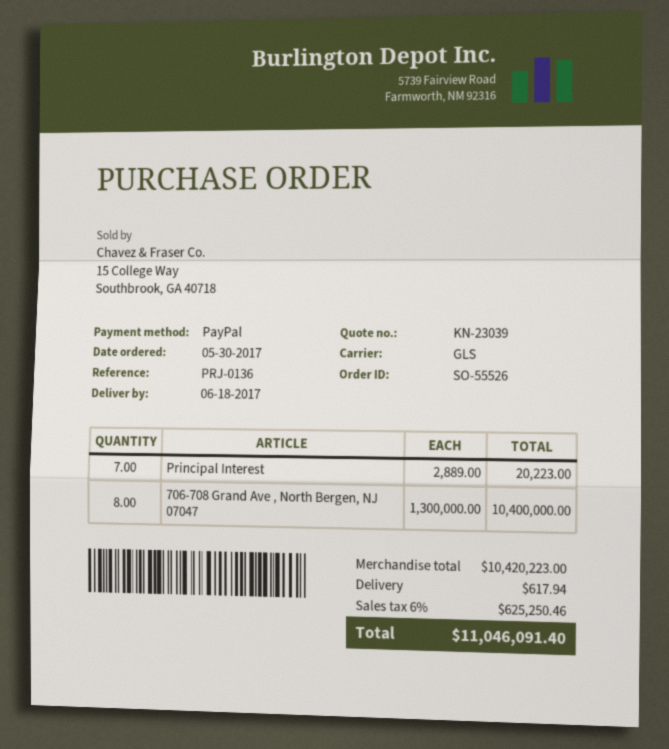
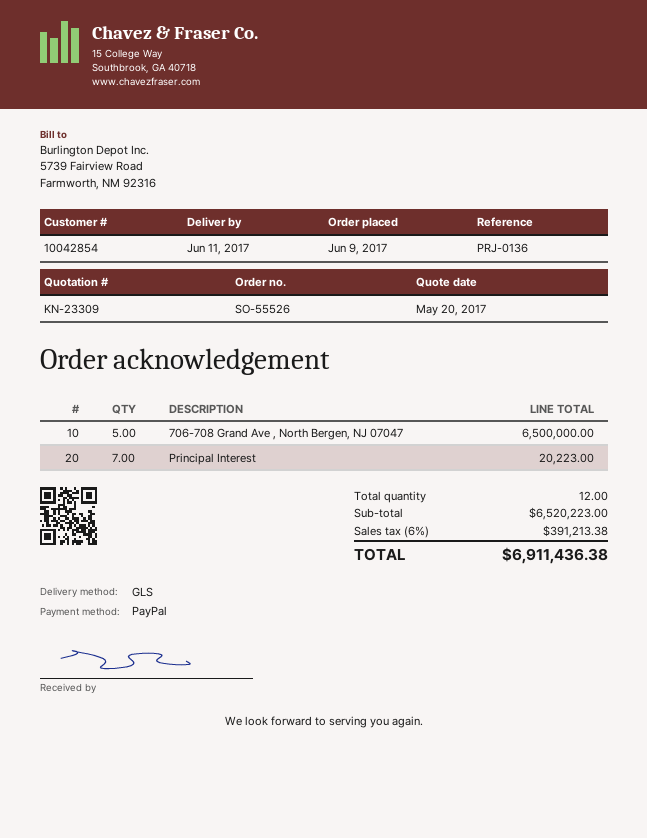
quote number: KN-23039 -> KN-23309
order date: 2017-05-30 -> 2017-06-09
delivery date: 2017-06-18 -> 2017-06-11
706-708 Grand Ave , North Bergen, NJ 07047: 8 for 10400000.00 -> 5 for 6500000.00
subtotal: 10420223.00 -> 6520223.00
shipping: 617.94 -> none
tax: 6% = 625250.46 -> 6% = 391213.38
total: 11046091.40 -> 6911436.38

